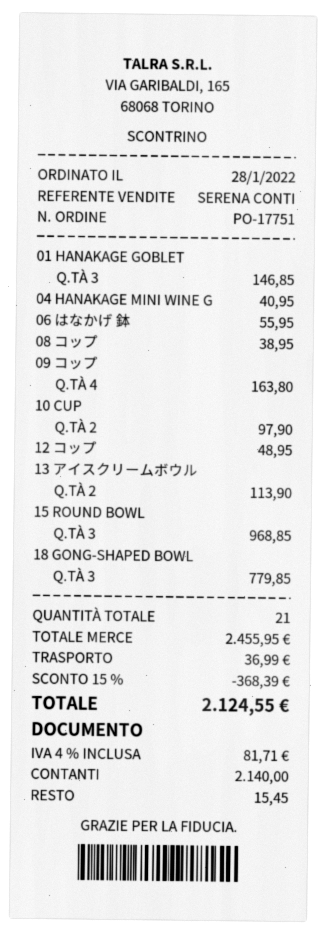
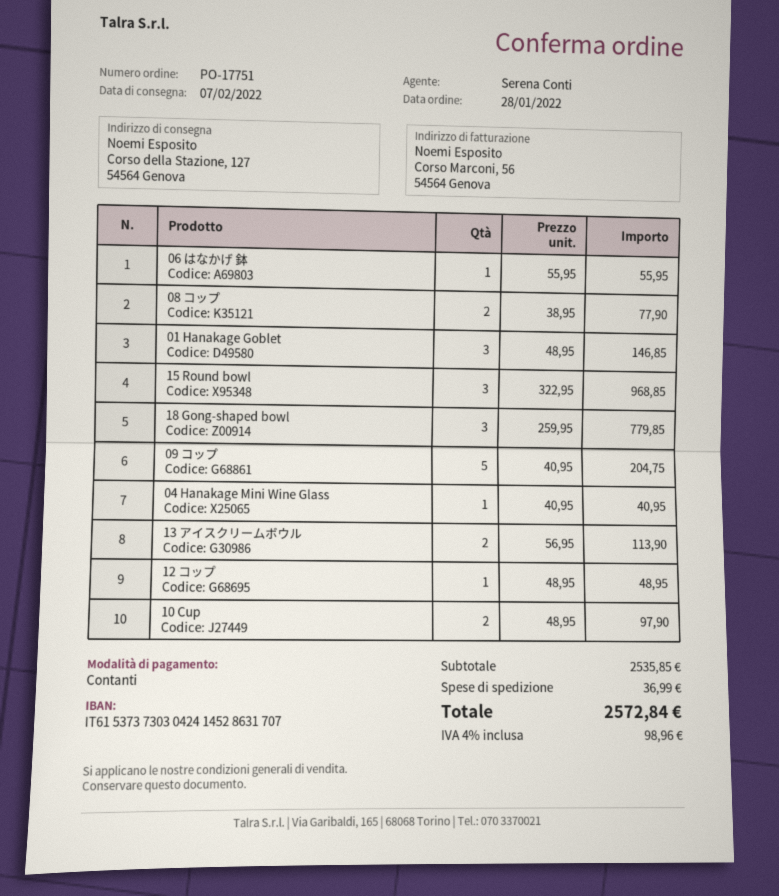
08 コップ: 1 for 38.95 -> 2 for 77.90
09 コップ: 4 for 163.80 -> 5 for 204.75
subtotal: 2455.95 -> 2535.85
discount: 15% = 368.39 -> none
tax: 4% = 81.71 -> 4% = 98.96
total: 2124.55 -> 2572.84

